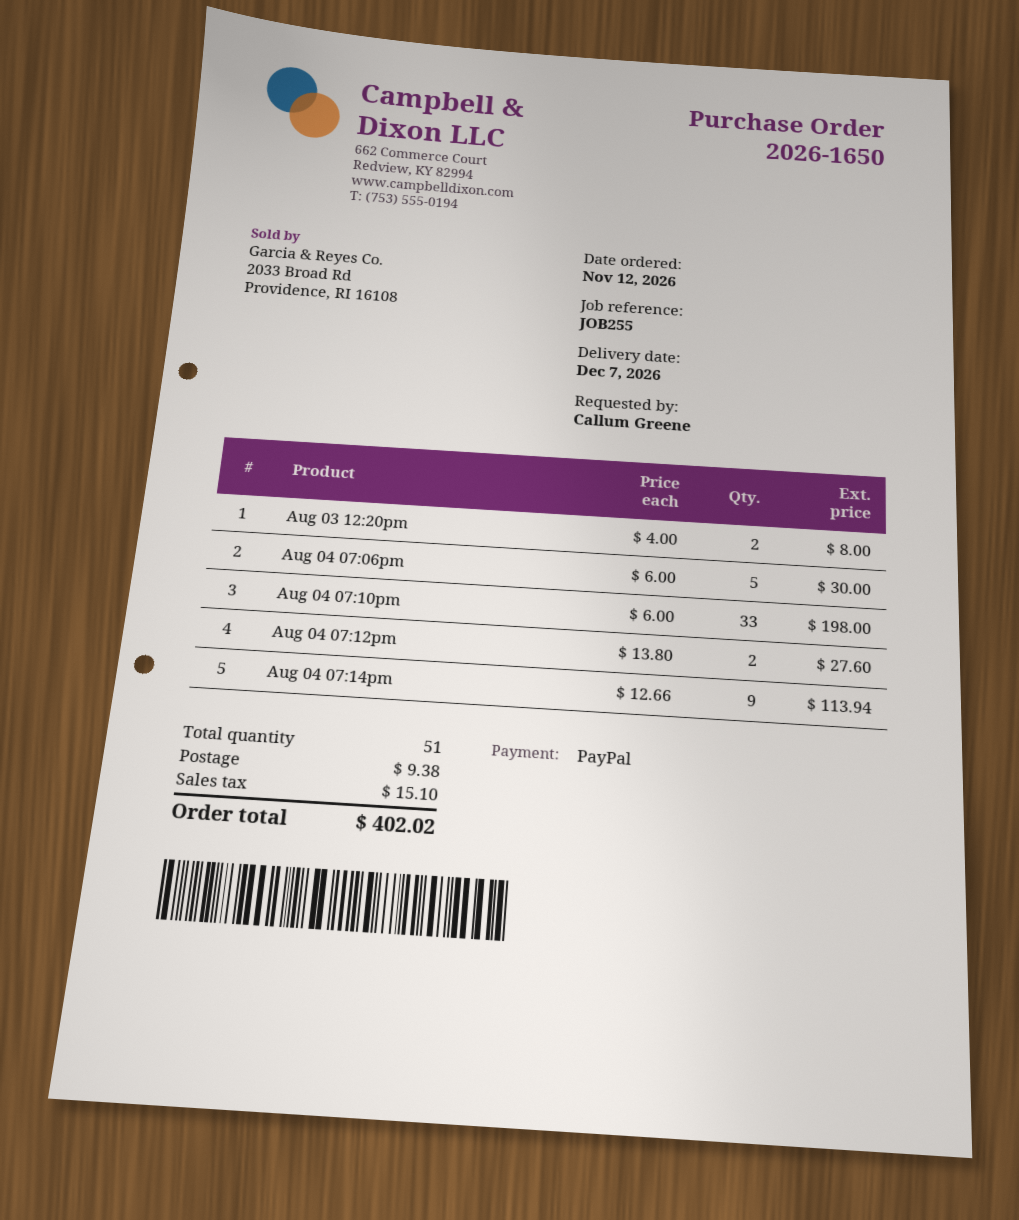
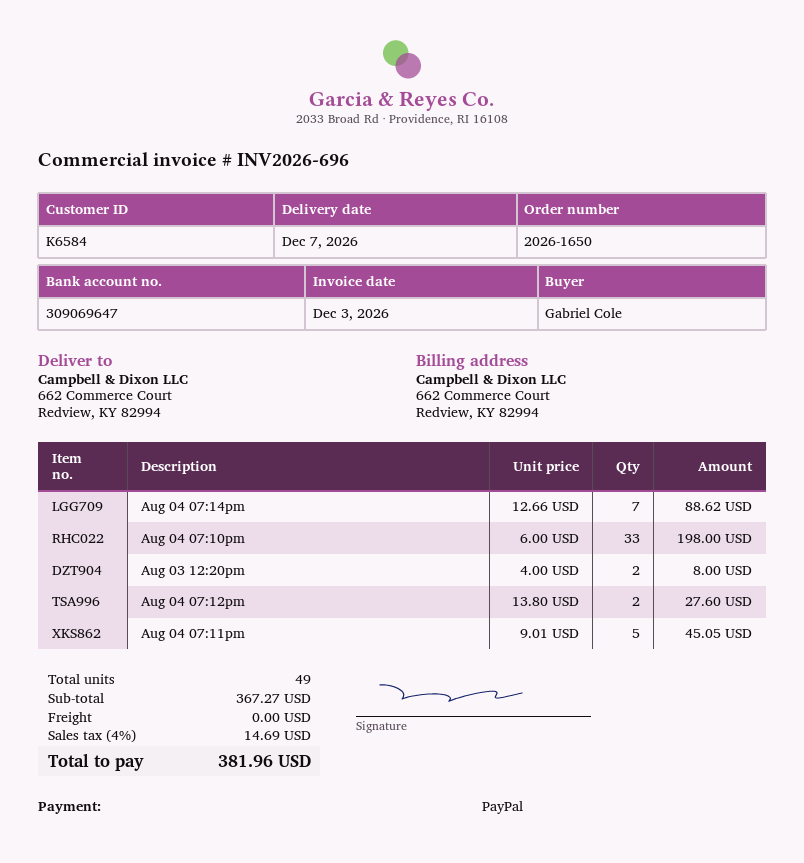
ordered by: Callum Greene -> Gabriel Cole
Aug 04 07:06pm: 5 x 6.00 = 30.00 -> none
Aug 04 07:14pm: 9 x 12.66 = 113.94 -> 7 x 12.66 = 88.62
Aug 04 07:11pm: none -> 5 x 9.01 = 45.05
total quantity: 51 -> 49
shipping: 9.38 -> 0.00
tax: 15.10 -> 14.69
total: 402.02 -> 381.96

